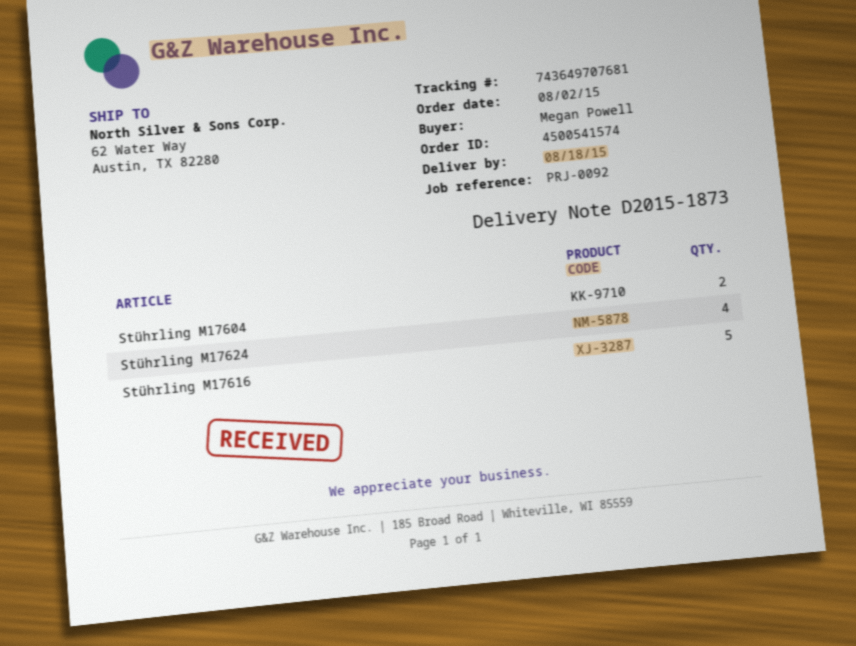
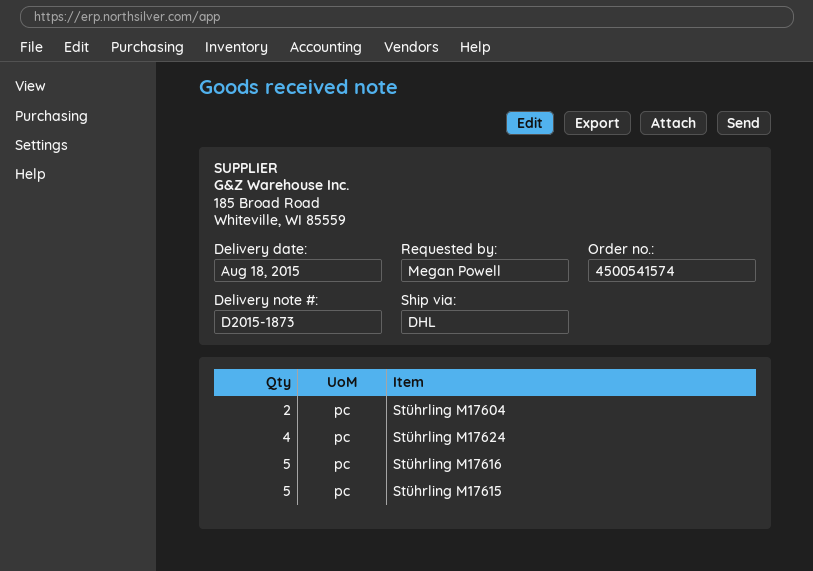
Stührling M17615: none -> 5

